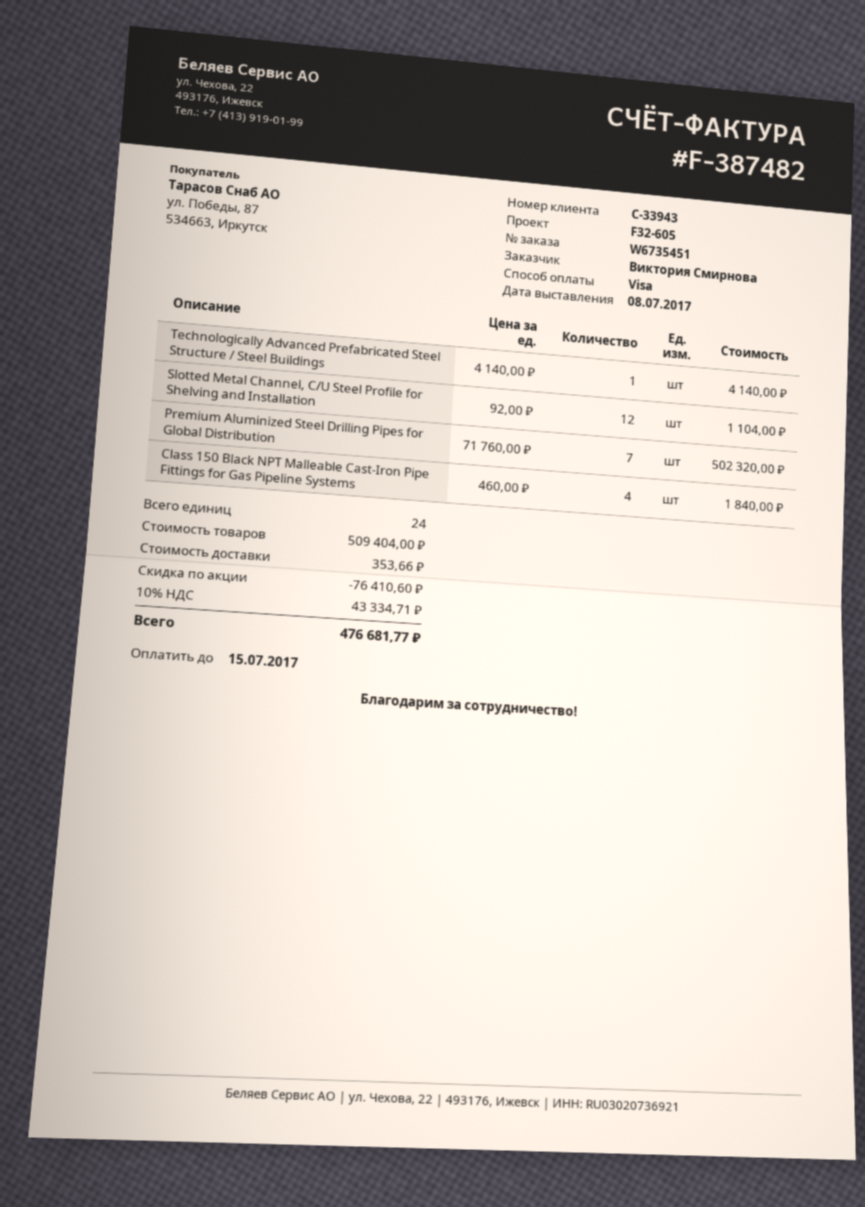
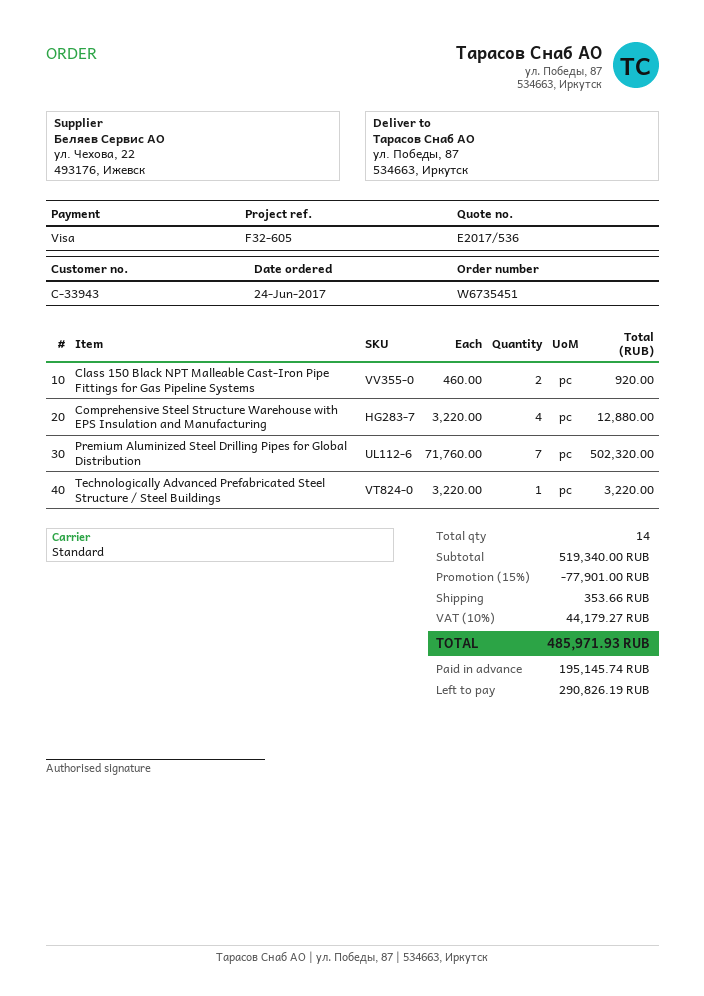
Technologically Advanced Prefabricated Steel Structure / Steel Buildings: 1 x 4140.00 = 4140.00 -> 1 x 3220.00 = 3220.00
Slotted Metal Channel, C/U Steel Profile for Shelving and Installation: 12 x 92.00 = 1104.00 -> none
Class 150 Black NPT Malleable Cast-Iron Pipe Fittings for Gas Pipeline Systems: 4 x 460.00 = 1840.00 -> 2 x 460.00 = 920.00
Comprehensive Steel Structure Warehouse with EPS Insulation and Manufacturing: none -> 4 x 3220.00 = 12880.00
total quantity: 24 -> 14
subtotal: 509404.00 -> 519340.00
discount: 76410.60 -> 77901.00
tax: 10% = 43334.71 -> 10% = 44179.27
total: 476681.77 -> 485971.93

